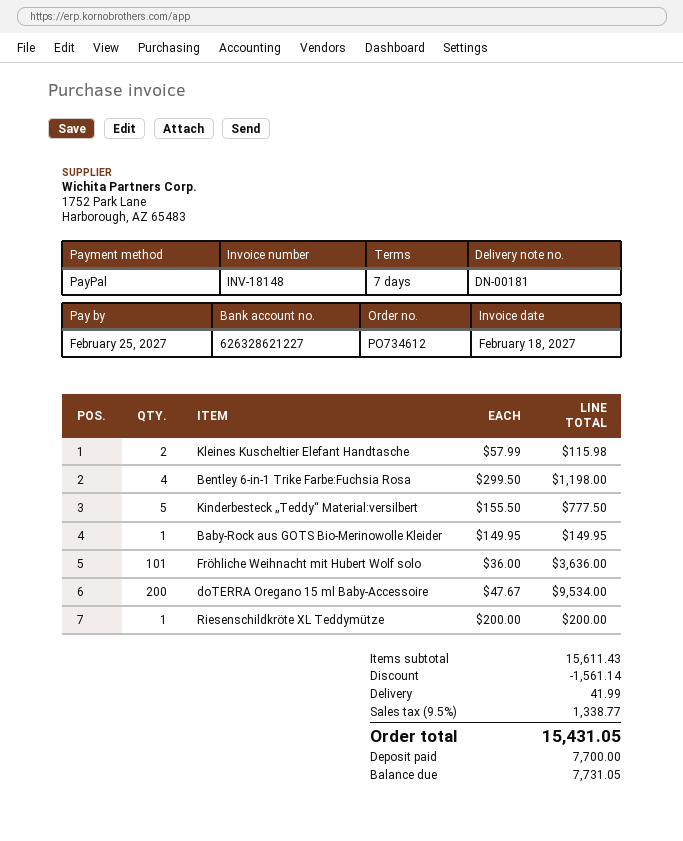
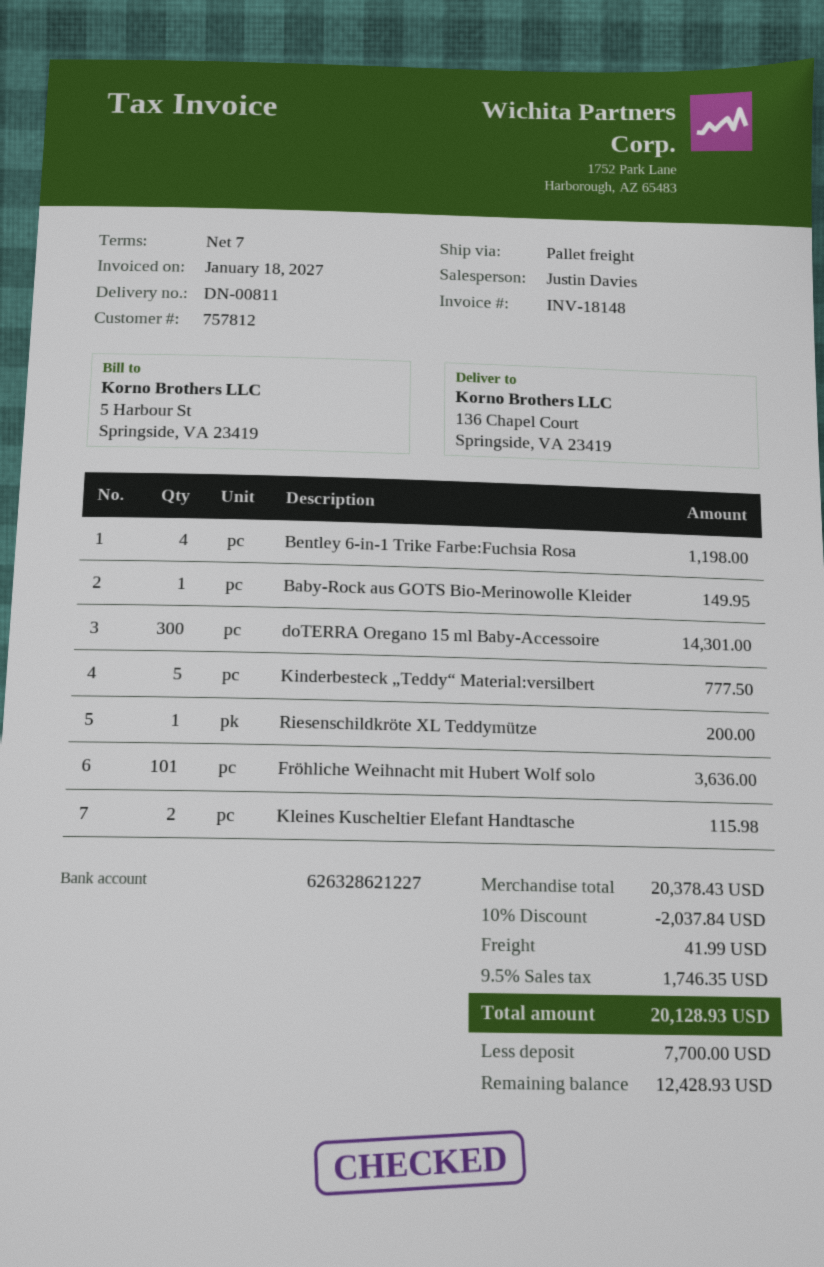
delivery note number: DN-00181 -> DN-00811
invoice date: 2027-02-18 -> 2027-01-18
doTERRA Oregano 15 ml Baby-Accessoire: 200 for 9534.00 -> 300 for 14301.00
subtotal: 15611.43 -> 20378.43
discount: 1561.14 -> 2037.84
tax: 9.5% = 1338.77 -> 9.5% = 1746.35
total: 15431.05 -> 20128.93
balance: 7731.05 -> 12428.93

